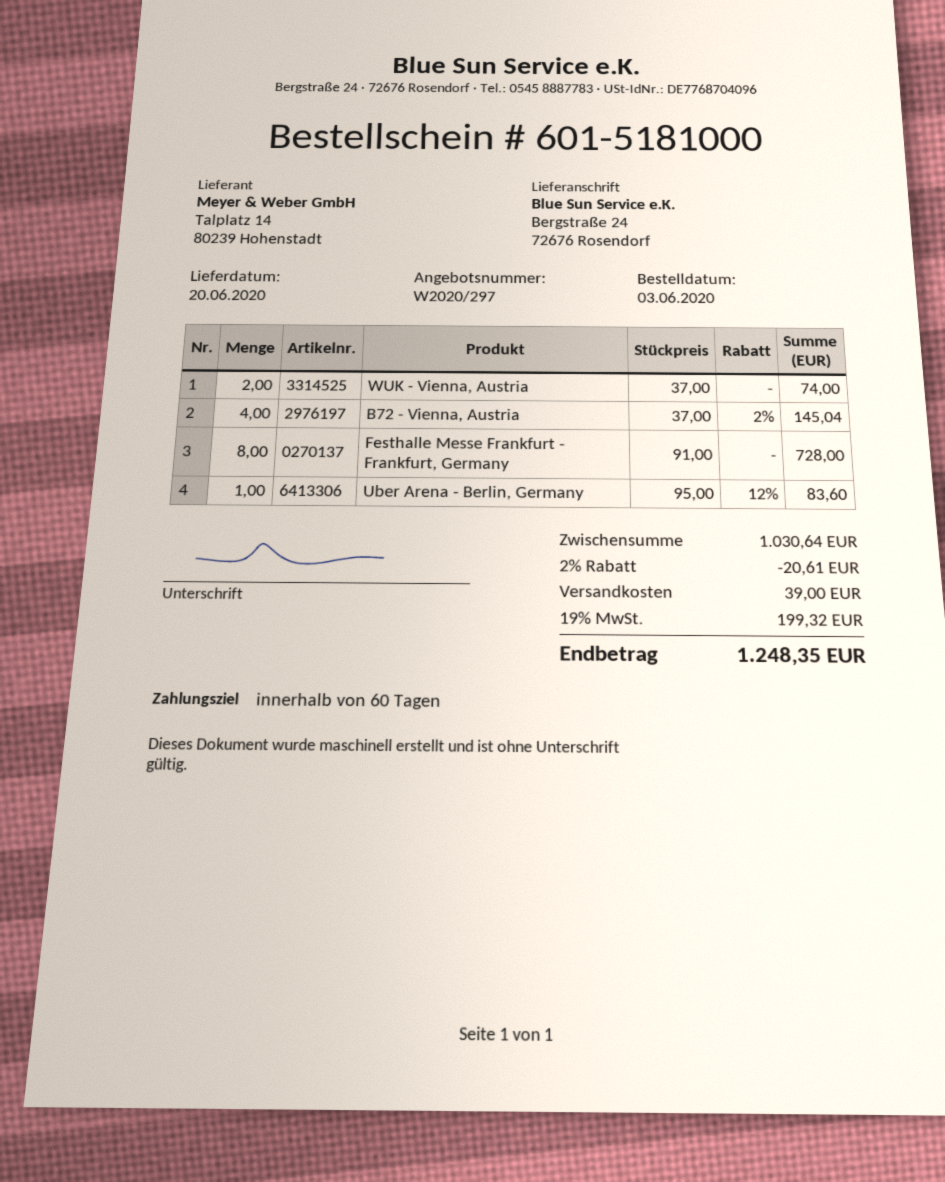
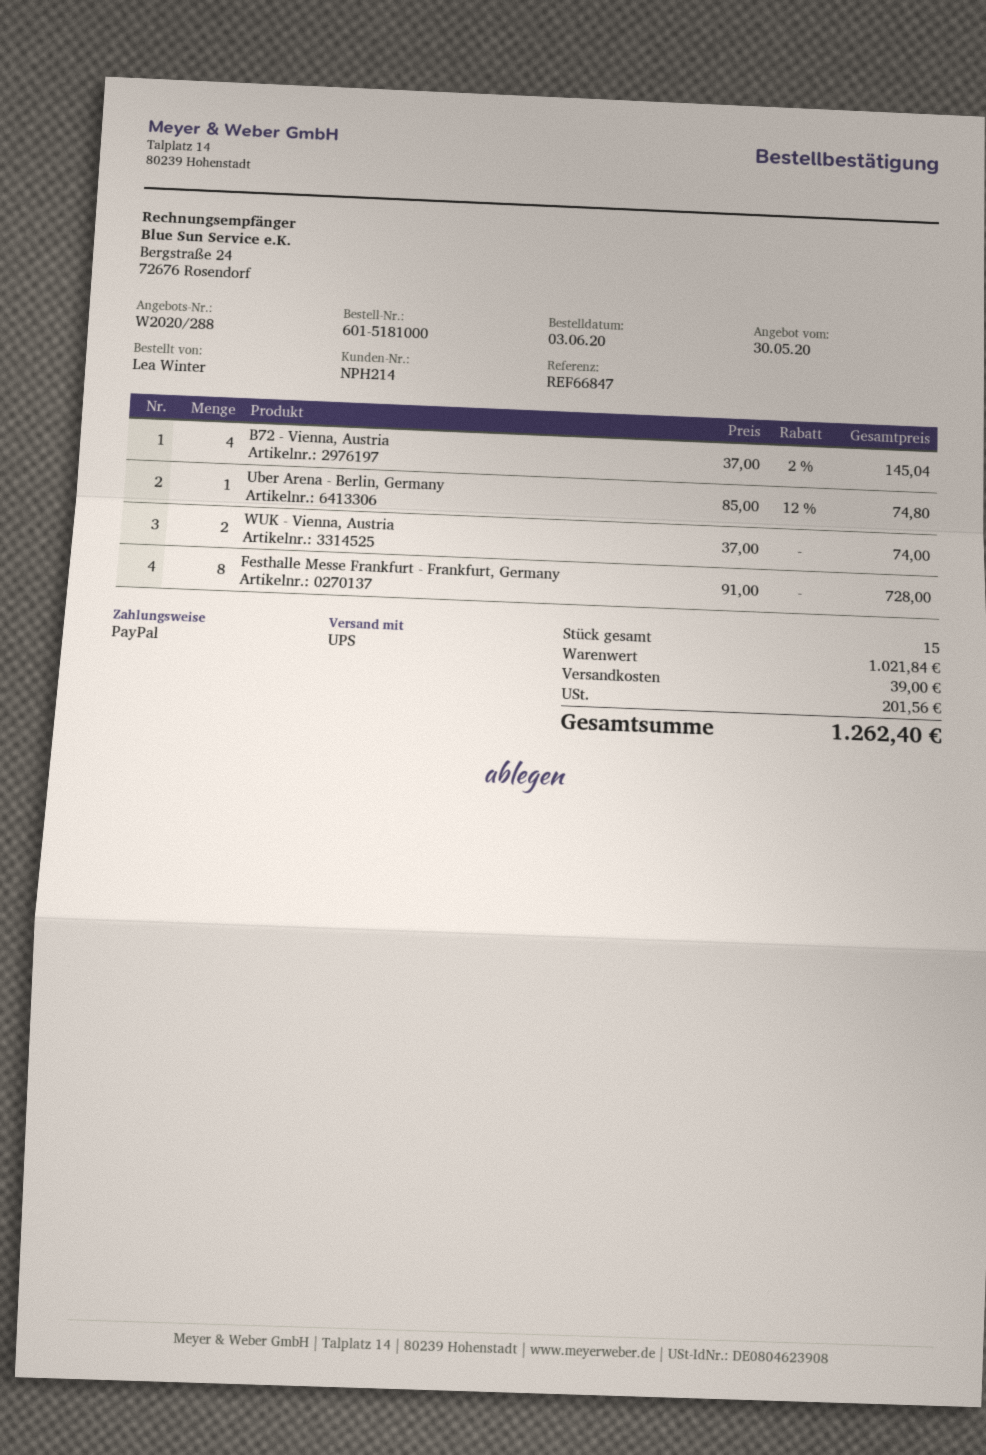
quote number: W2020/297 -> W2020/288
Uber Arena - Berlin, Germany: 1 x 95.00 - 12% = 83.60 -> 1 x 85.00 - 12% = 74.80
subtotal: 1030.64 -> 1021.84
discount: 2% = 20.61 -> none
tax: 199.32 -> 201.56
total: 1248.35 -> 1262.40

